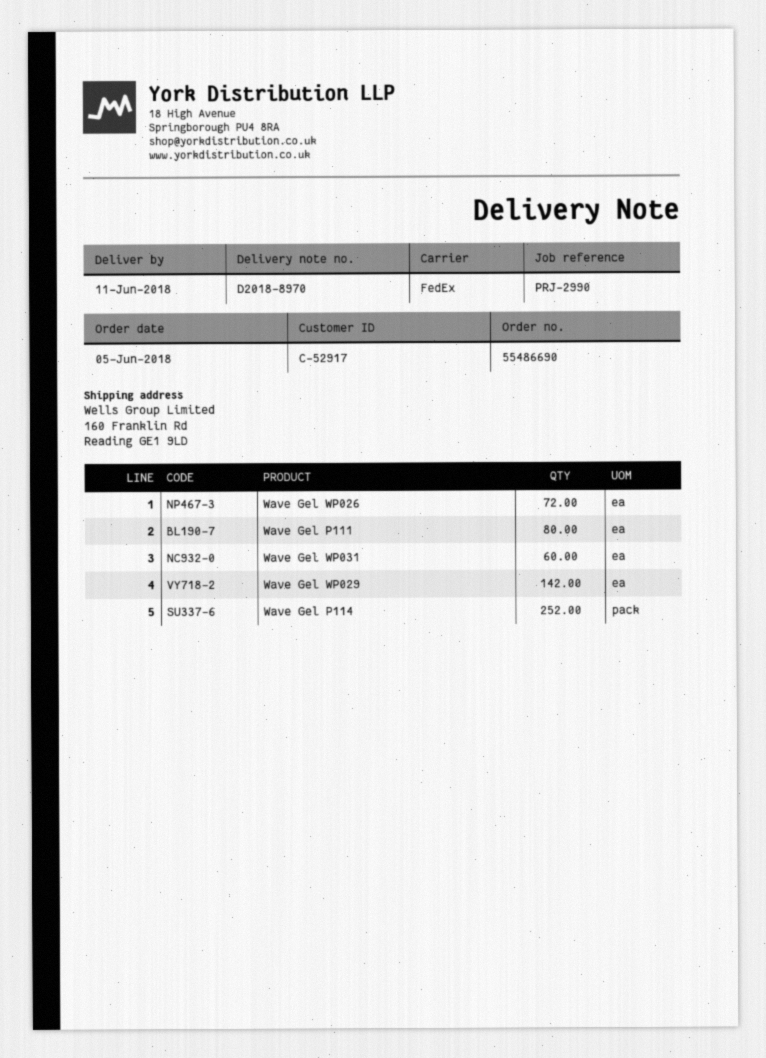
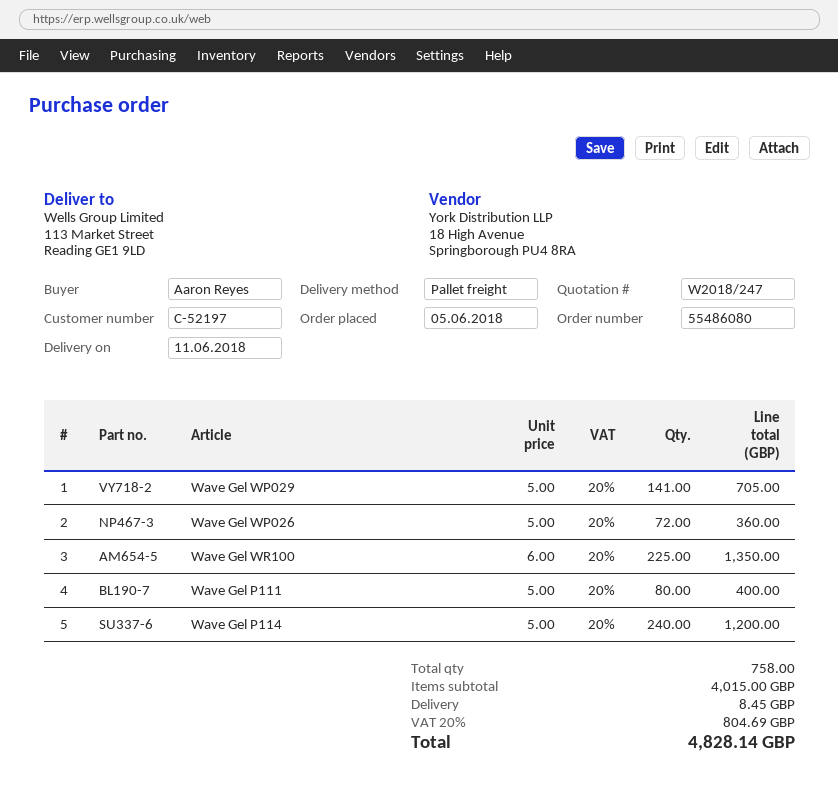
order number: 55486690 -> 55486080
customer number: C-52917 -> C-52197
shipping method: FedEx -> pallet freight
ship to: 160 Franklin Rd, Reading GE1 9LD -> 113 Market Street, Reading GE1 9LD
Wave Gel WP031: 60 -> none
Wave Gel WP029: 142 -> 141
Wave Gel P114: 252 -> 240
Wave Gel WR100: none -> 225

